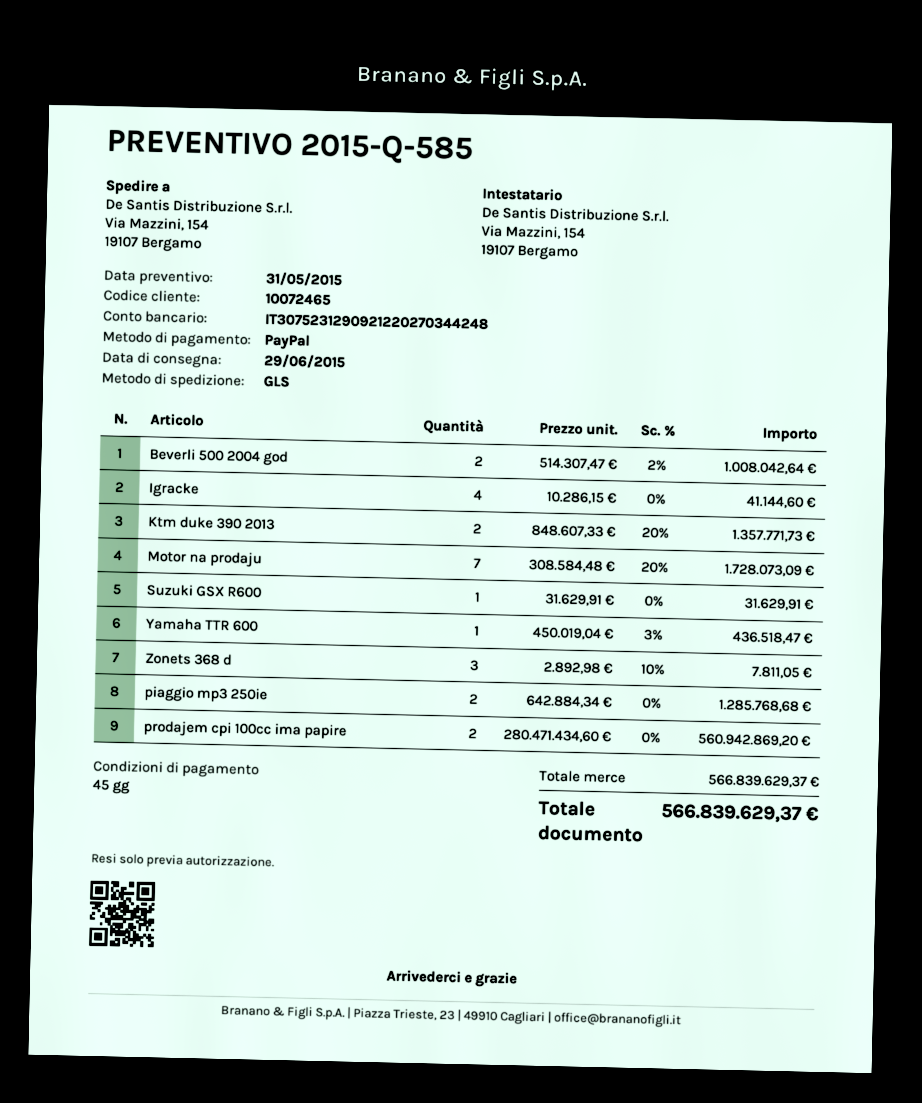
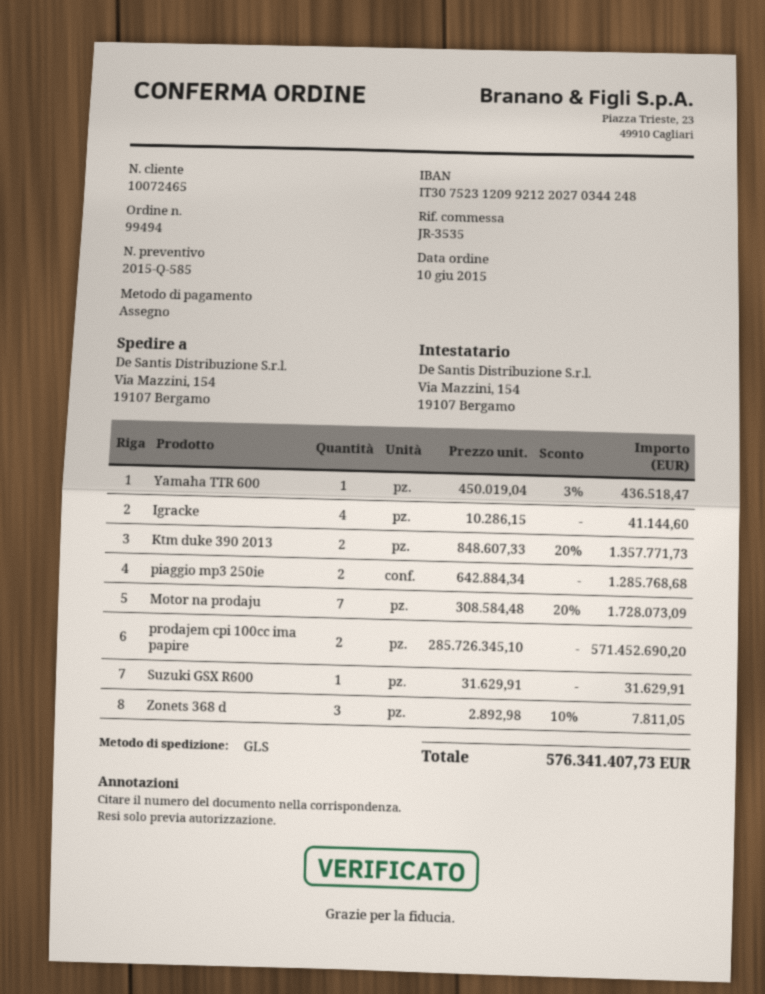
payment method: PayPal -> cheque
bank account: IT3075231290921220270344248 -> IT3075231209921220270344248
Beverli 500 2004 god: 2 x 514307.47 - 2% = 1008042.64 -> none
prodajem cpi 100cc ima papire: 2 x 280471434.60 = 560942869.20 -> 2 x 285726345.10 = 571452690.20
total: 566839629.37 -> 576341407.73

